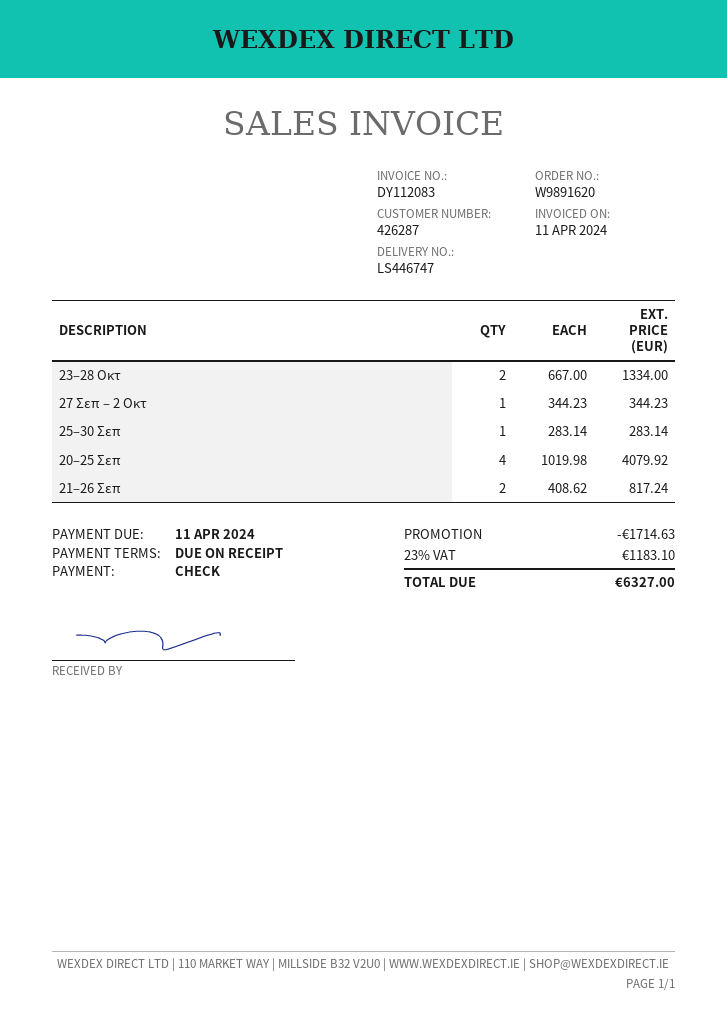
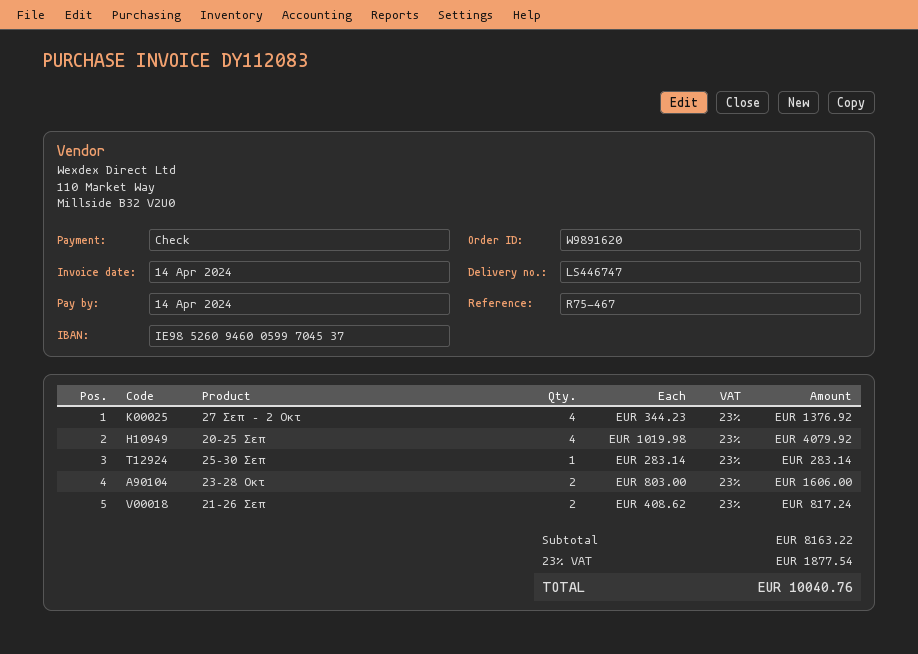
invoice date: 2024-04-11 -> 2024-04-14
due date: 2024-04-11 -> 2024-04-14
23–28 Οκτ: 2 x 667.00 = 1334.00 -> 2 x 803.00 = 1606.00
27 Σεπ – 2 Οκτ: 1 x 344.23 = 344.23 -> 4 x 344.23 = 1376.92
discount: 1714.63 -> none
tax: 23% = 1183.10 -> 23% = 1877.54
total: 6327.00 -> 10040.76

